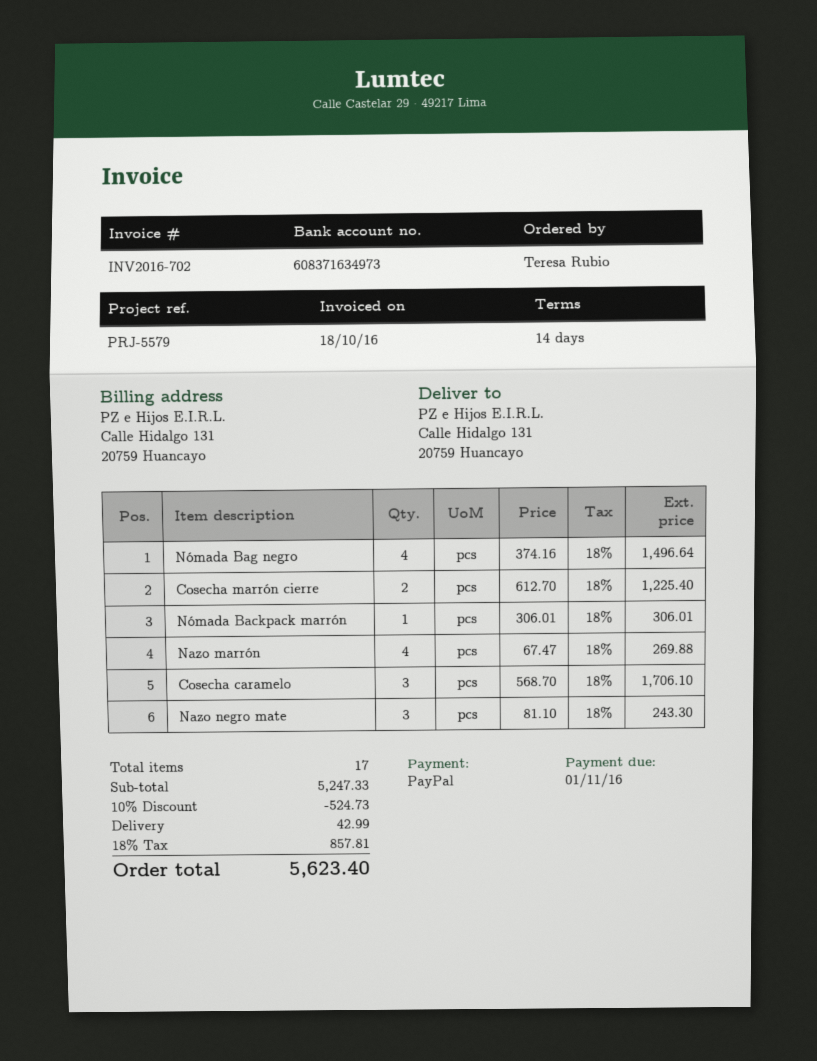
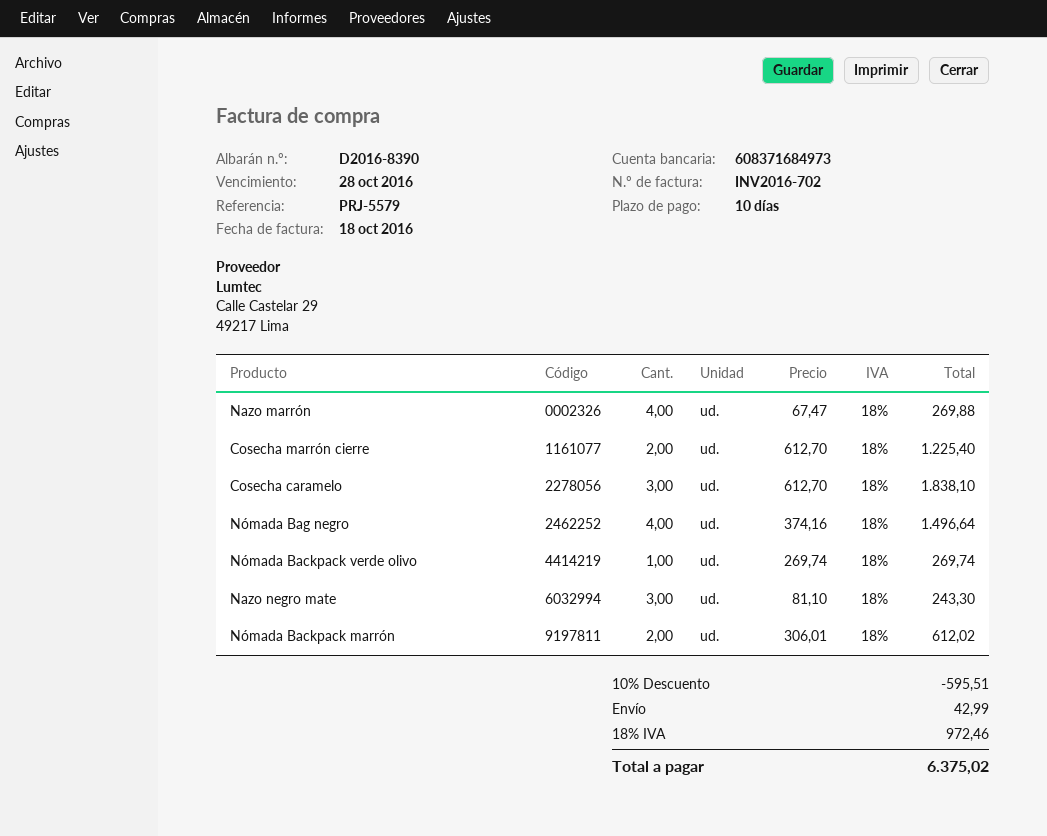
payment terms: 14 days -> 10 days
due date: 2016-11-01 -> 2016-10-28
bank account: 608371634973 -> 608371684973
Nómada Backpack marrón: 1 x 306.01 = 306.01 -> 2 x 306.01 = 612.02
Cosecha caramelo: 3 x 568.70 = 1706.10 -> 3 x 612.70 = 1838.10
Nómada Backpack verde olivo: none -> 1 x 269.74 = 269.74
discount: 10% = 524.73 -> 10% = 595.51
tax: 18% = 857.81 -> 18% = 972.46
total: 5623.40 -> 6375.02

